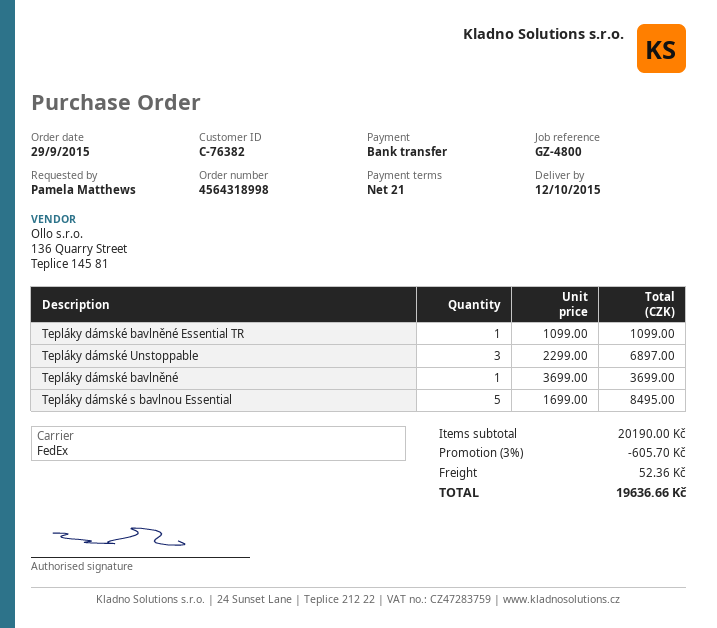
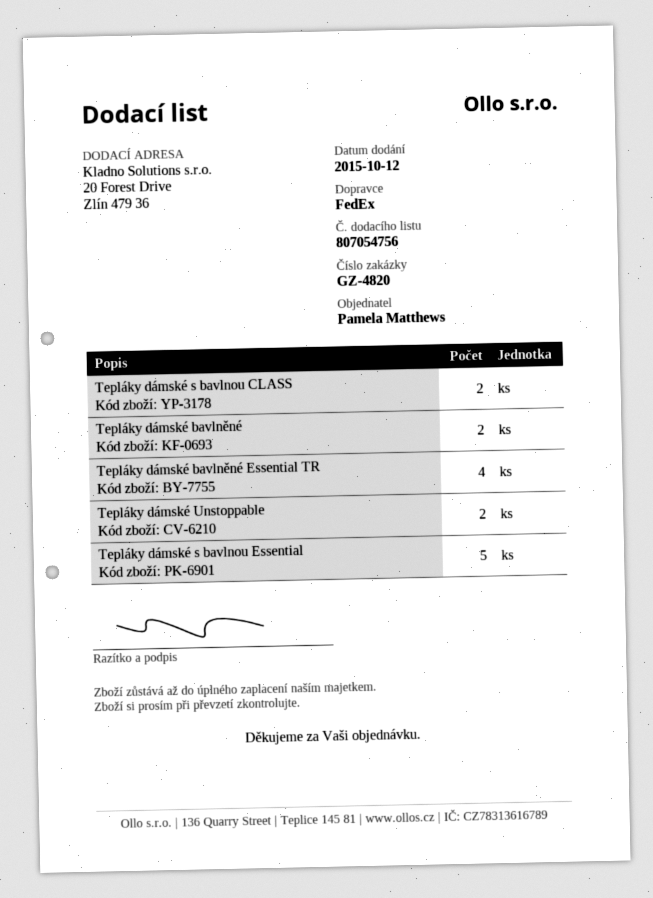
reference: GZ-4800 -> GZ-4820
Tepláky dámské bavlněné Essential TR: 1 -> 4
Tepláky dámské Unstoppable: 3 -> 2
Tepláky dámské bavlněné: 1 -> 2
Tepláky dámské s bavlnou CLASS: none -> 2

